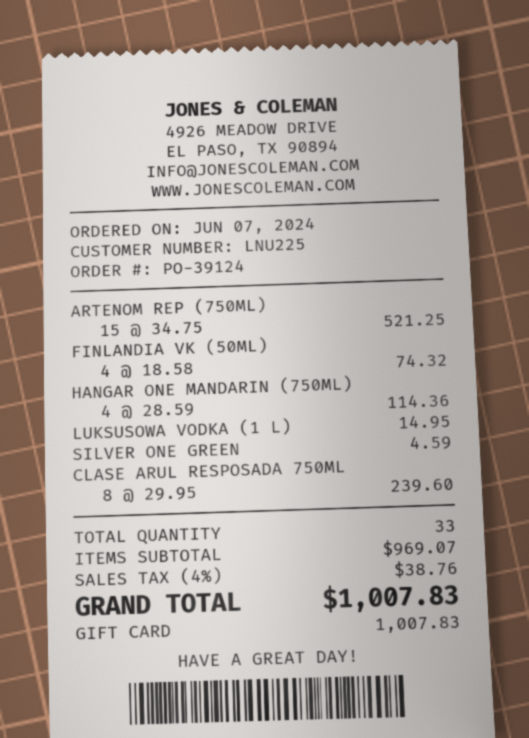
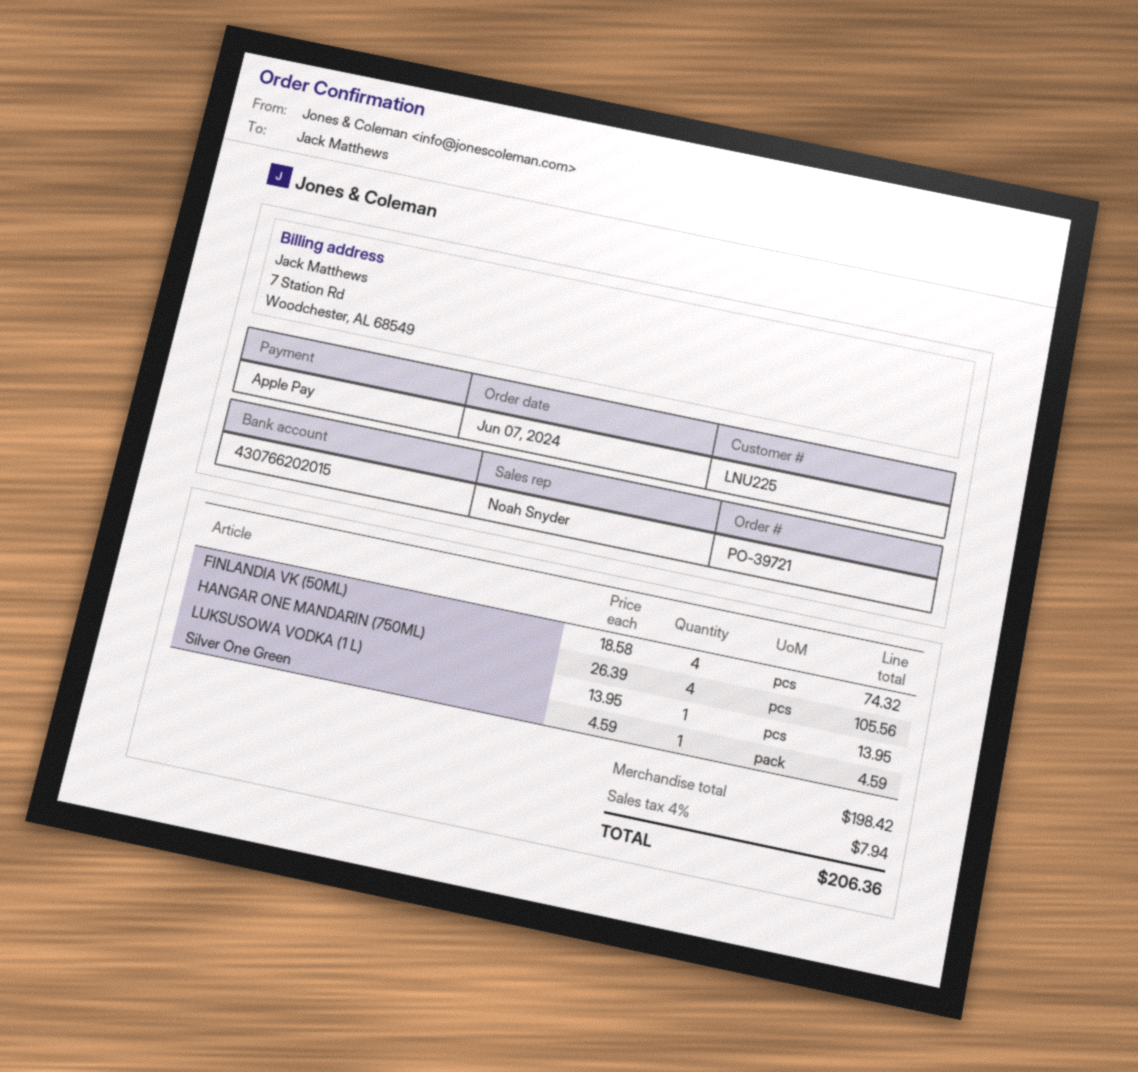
order number: PO-39124 -> PO-39721
payment method: gift card -> Apple Pay
ARTENOM REP (750ML): 15 x 34.75 = 521.25 -> none
HANGAR ONE MANDARIN (750ML): 4 x 28.59 = 114.36 -> 4 x 26.39 = 105.56
LUKSUSOWA VODKA (1 L): 1 x 14.95 = 14.95 -> 1 x 13.95 = 13.95
CLASE ARUL RESPOSADA 750ML: 8 x 29.95 = 239.60 -> none
subtotal: 969.07 -> 198.42
tax: 4% = 38.76 -> 4% = 7.94
total: 1007.83 -> 206.36

